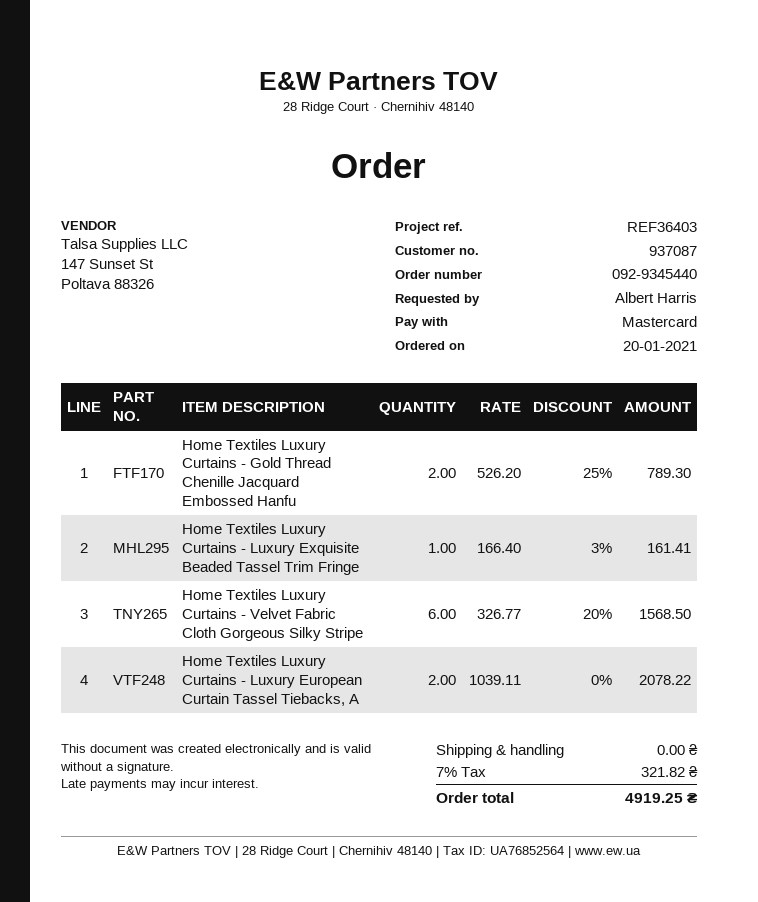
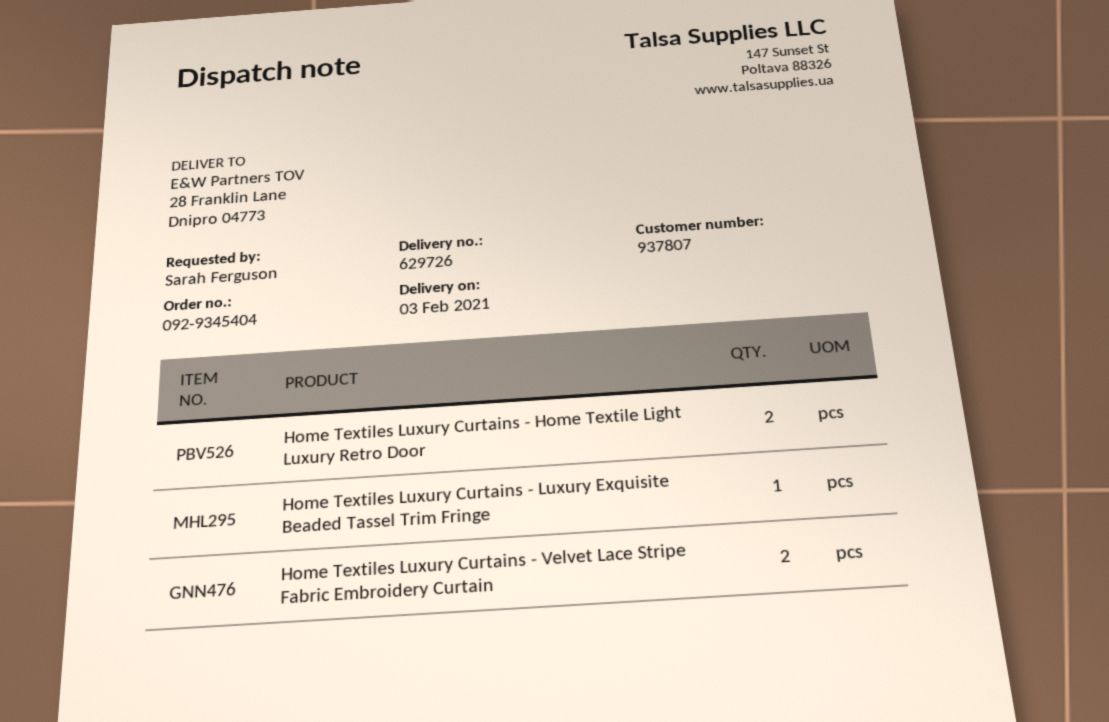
order number: 092-9345440 -> 092-9345404
customer number: 937087 -> 937807
ordered by: Albert Harris -> Sarah Ferguson
Home Textiles Luxury Curtains - Gold Thread Chenille Jacquard Embossed Hanfu: 2 -> none
Home Textiles Luxury Curtains - Velvet Fabric Cloth Gorgeous Silky Stripe: 6 -> none
Home Textiles Luxury Curtains - Luxury European Curtain Tassel Tiebacks, A: 2 -> none
Home Textiles Luxury Curtains - Home Textile Light Luxury Retro Door: none -> 2
Home Textiles Luxury Curtains - Velvet Lace Stripe Fabric Embroidery Curtain: none -> 2

